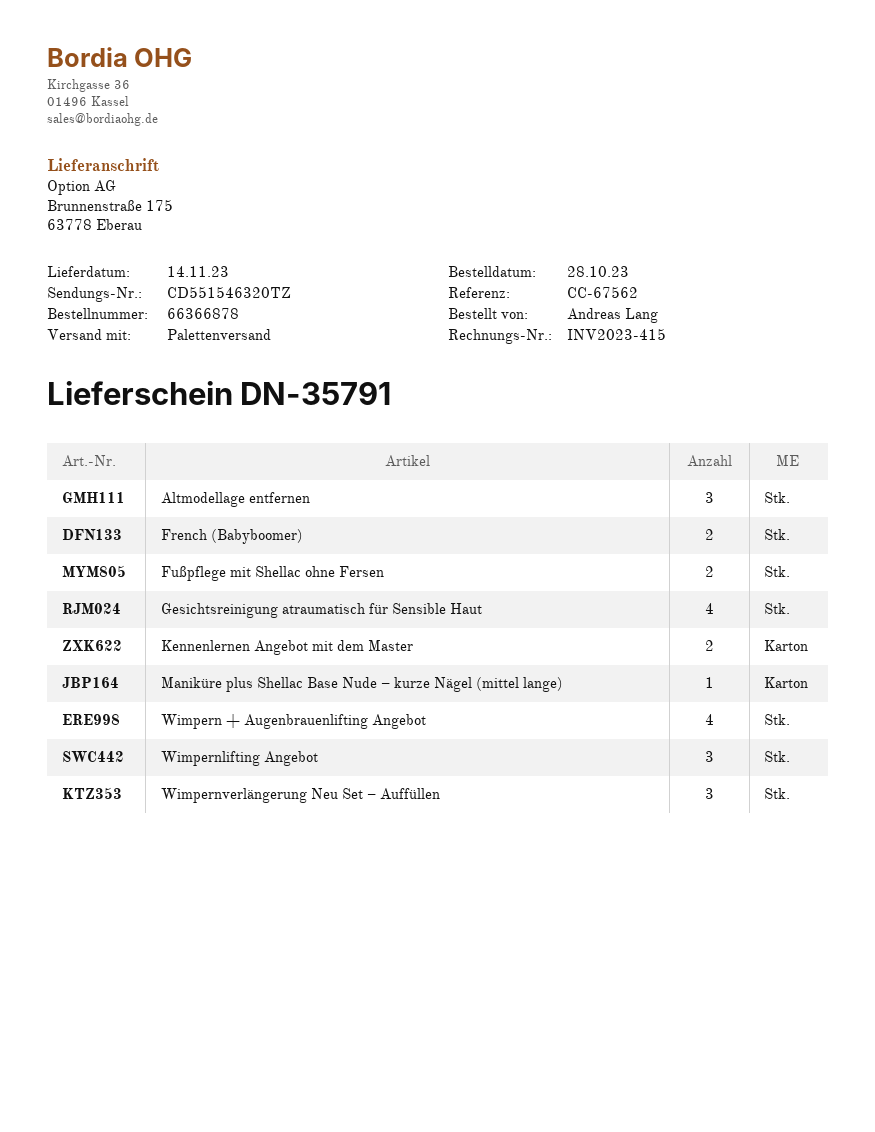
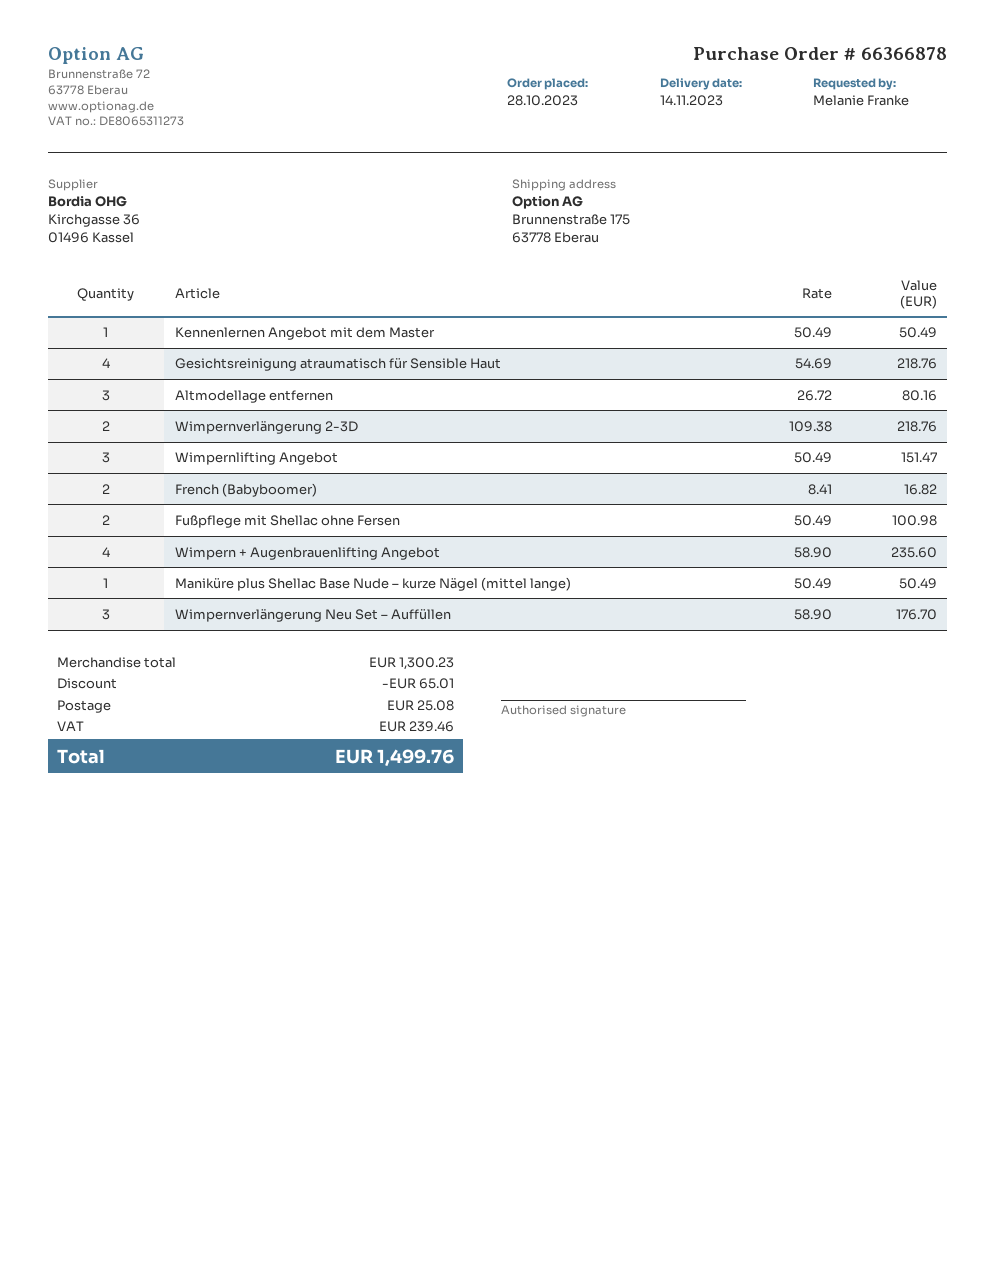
ordered by: Andreas Lang -> Melanie Franke
Kennenlernen Angebot mit dem Master: 2 -> 1
Wimpernverlängerung 2-3D: none -> 2

